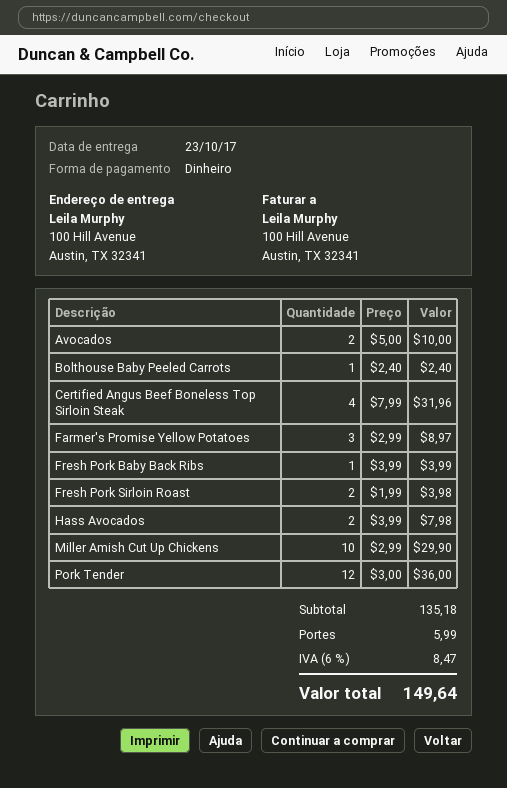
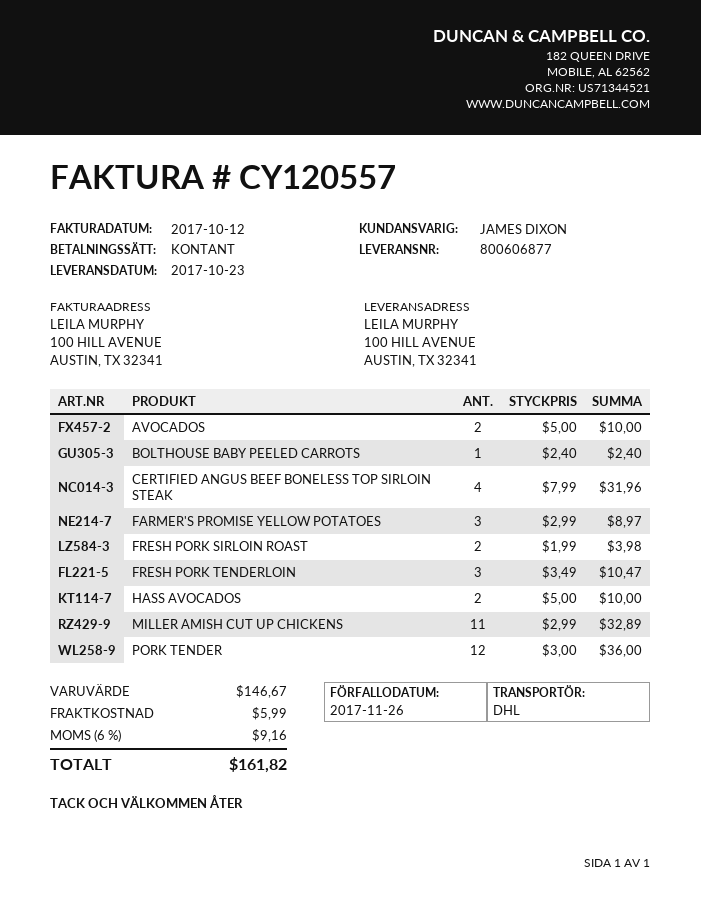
Fresh Pork Baby Back Ribs: 1 x 3.99 = 3.99 -> none
Hass Avocados: 2 x 3.99 = 7.98 -> 2 x 5.00 = 10.00
Miller Amish Cut Up Chickens: 10 x 2.99 = 29.90 -> 11 x 2.99 = 32.89
FRESH PORK TENDERLOIN: none -> 3 x 3.49 = 10.47
subtotal: 135.18 -> 146.67
tax: 6% = 8.47 -> 6% = 9.16
total: 149.64 -> 161.82

